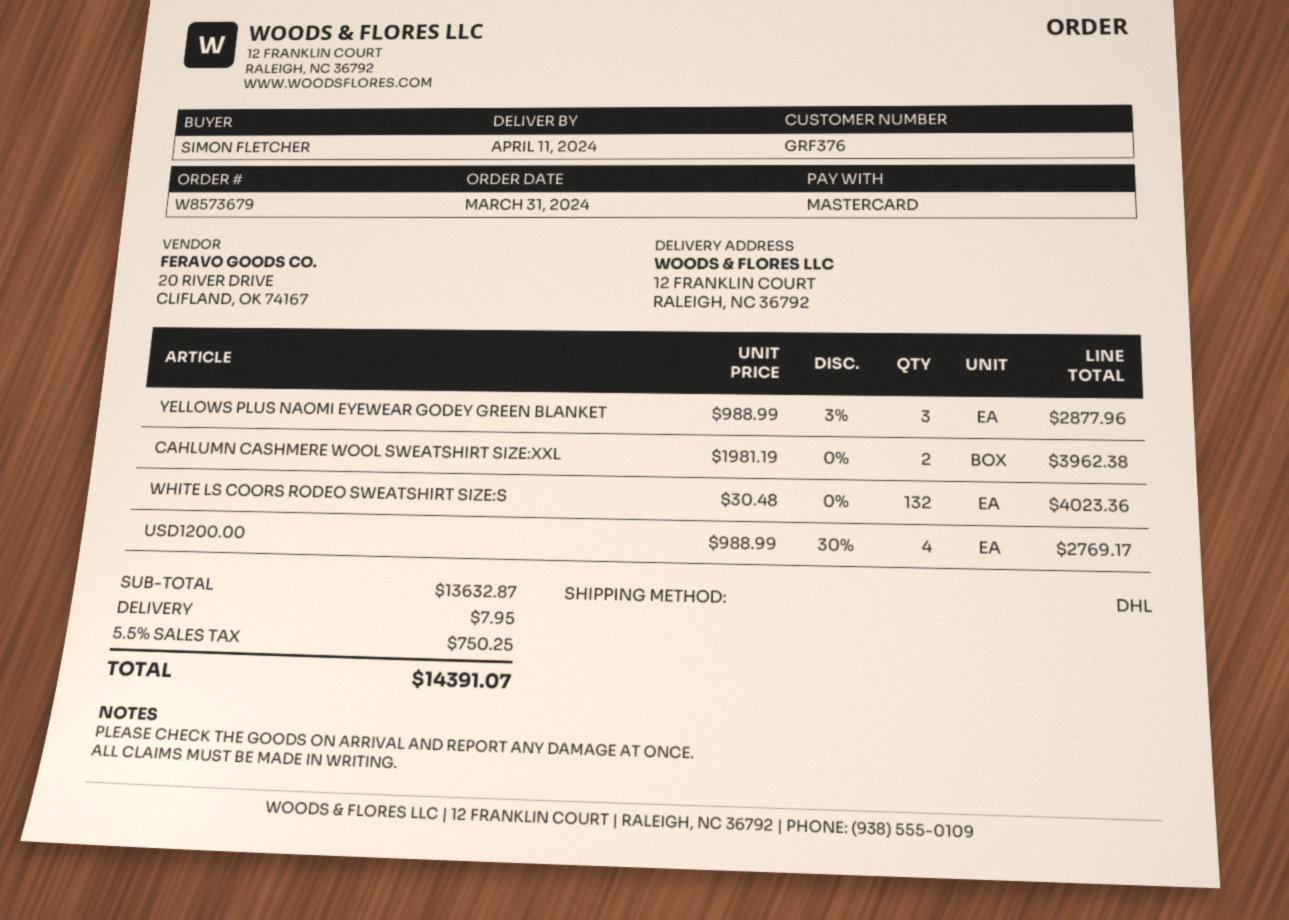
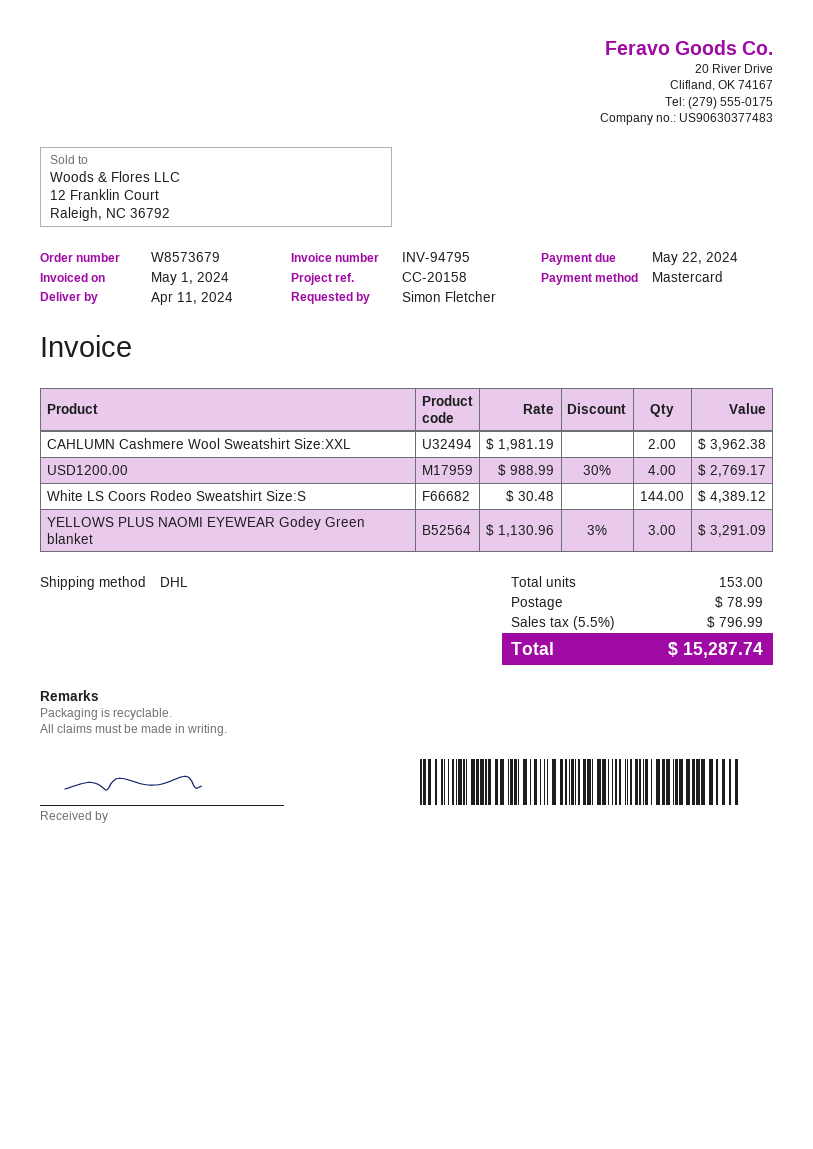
YELLOWS PLUS NAOMI EYEWEAR GODEY GREEN BLANKET: 3 x 988.99 - 3% = 2877.96 -> 3 x 1130.96 - 3% = 3291.09
WHITE LS COORS RODEO SWEATSHIRT SIZE:S: 132 x 30.48 = 4023.36 -> 144 x 30.48 = 4389.12
shipping: 7.95 -> 78.99
tax: 5.5% = 750.25 -> 5.5% = 796.99
total: 14391.07 -> 15287.74

